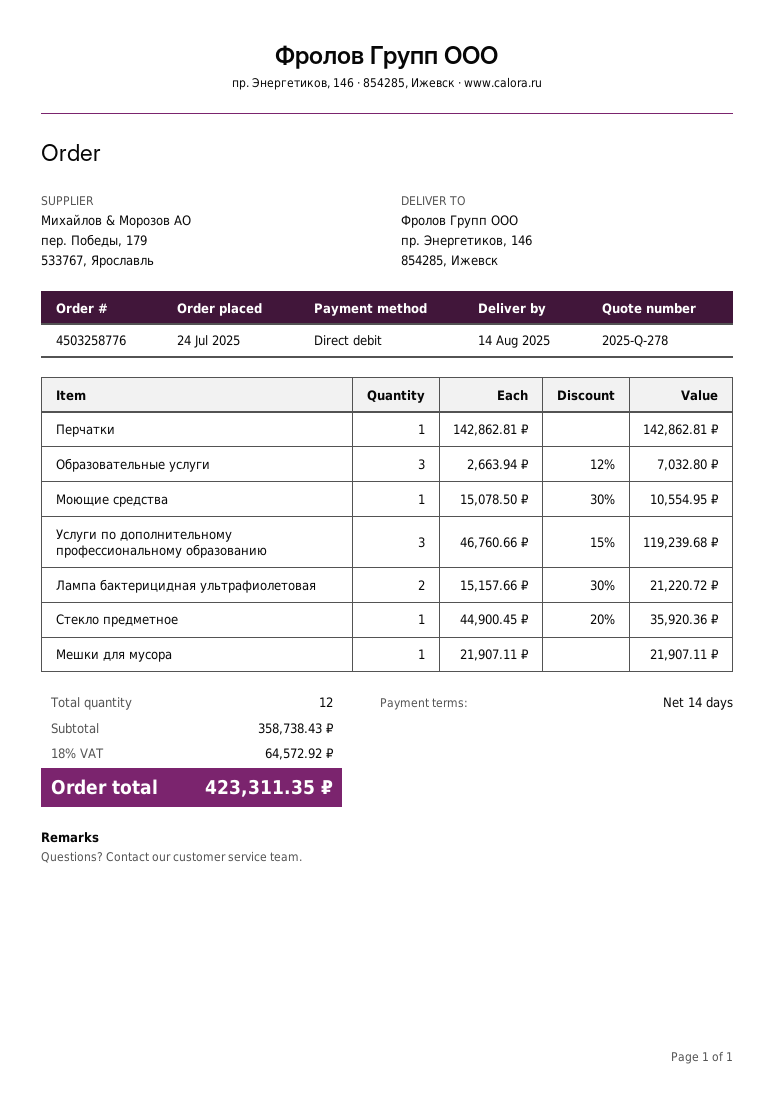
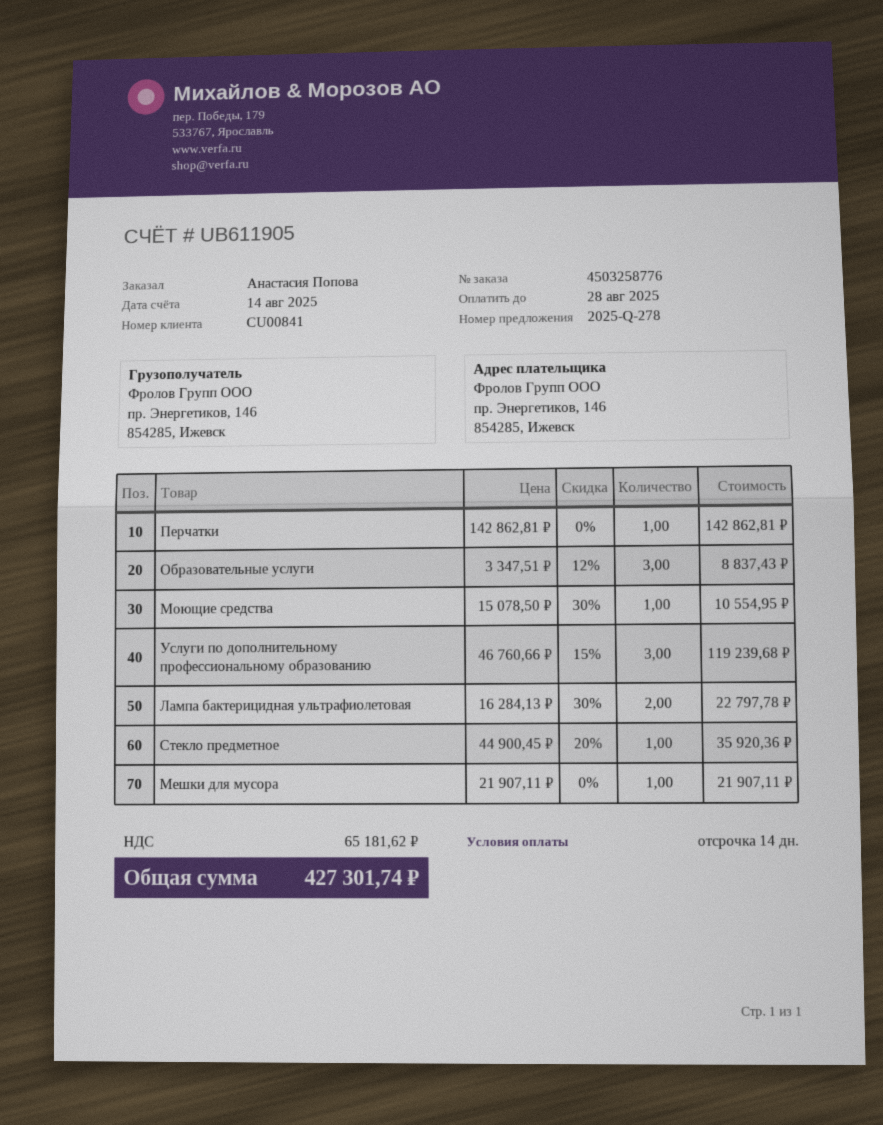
Образовательные услуги: 3 x 2663.94 - 12% = 7032.80 -> 3 x 3347.51 - 12% = 8837.43
Лампа бактерицидная ультрафиолетовая: 2 x 15157.66 - 30% = 21220.72 -> 2 x 16284.13 - 30% = 22797.78
tax: 64572.92 -> 65181.62
total: 423311.35 -> 427301.74

